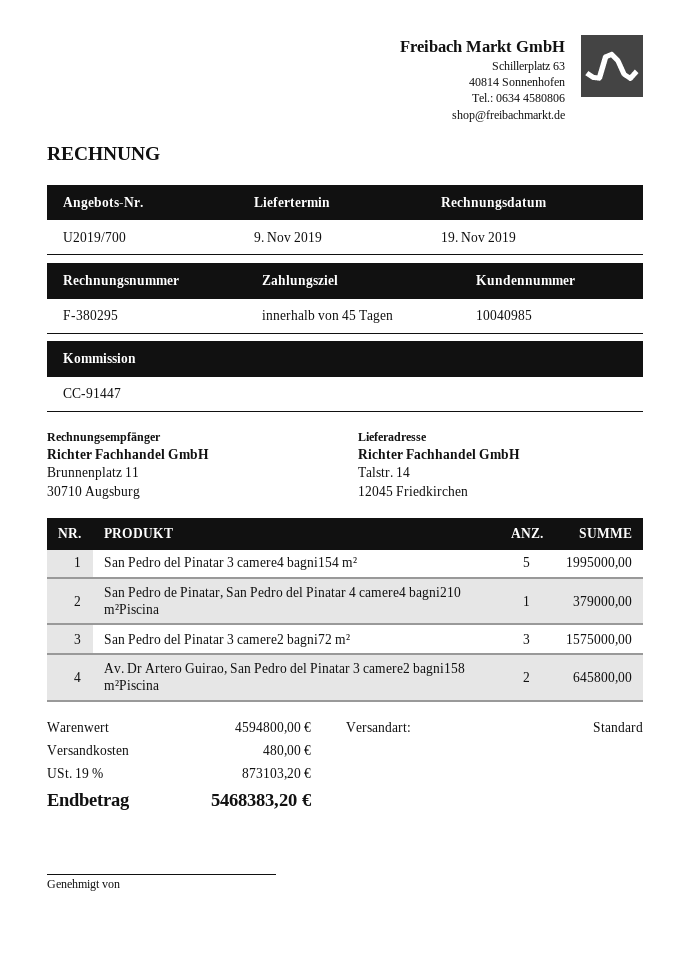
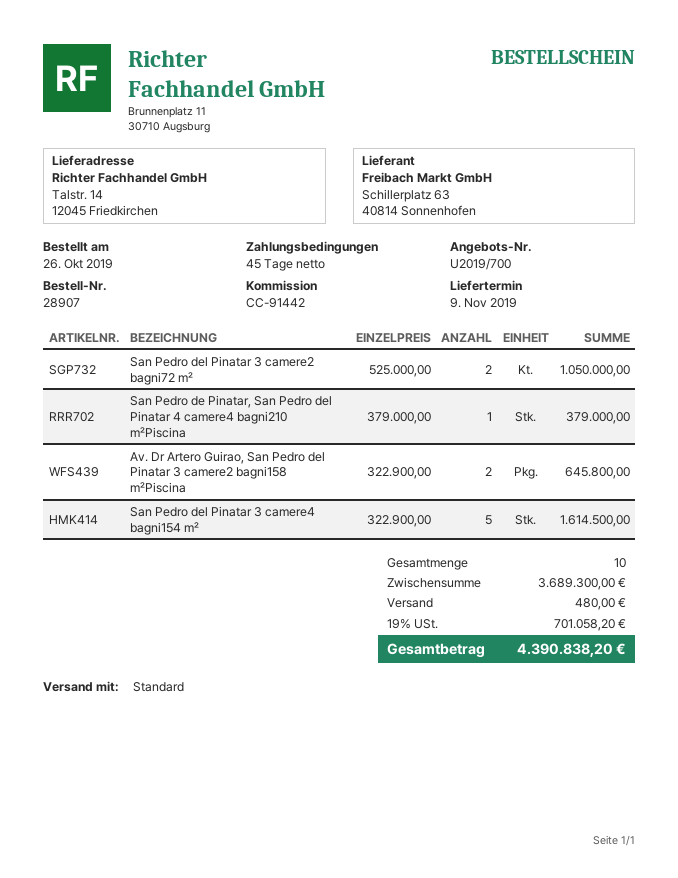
reference: CC-91447 -> CC-91442
San Pedro del Pinatar 3 camere4 bagni154 m²: 5 for 1995000.00 -> 5 for 1614500.00
San Pedro del Pinatar 3 camere2 bagni72 m²: 3 for 1575000.00 -> 2 for 1050000.00
subtotal: 4594800.00 -> 3689300.00
tax: 19% = 873103.20 -> 19% = 701058.20
total: 5468383.20 -> 4390838.20

